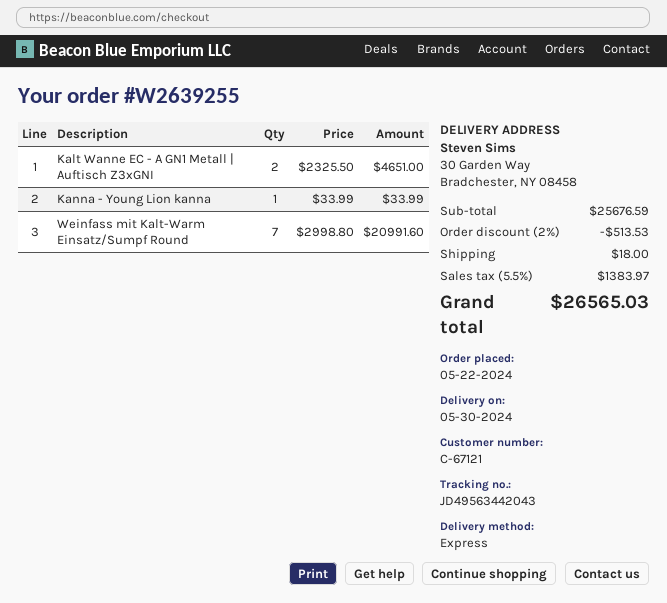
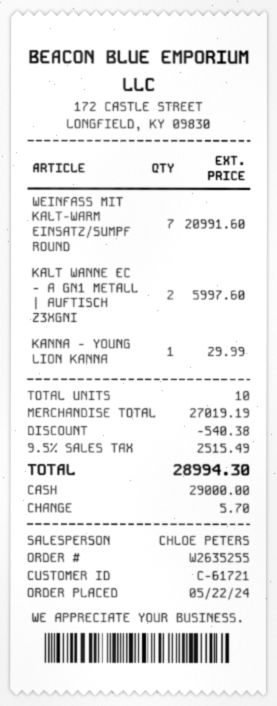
order number: W2639255 -> W2635255
customer number: C-67121 -> C-61721
Kalt Wanne EC - A GN1 Metall | Auftisch Z3xGNI: 2 for 4651.00 -> 2 for 5997.60
Kanna - Young Lion kanna: 1 for 33.99 -> 1 for 29.99
subtotal: 25676.59 -> 27019.19
discount: 513.53 -> 540.38
shipping: 18.00 -> none
tax: 5.5% = 1383.97 -> 9.5% = 2515.49
total: 26565.03 -> 28994.30

